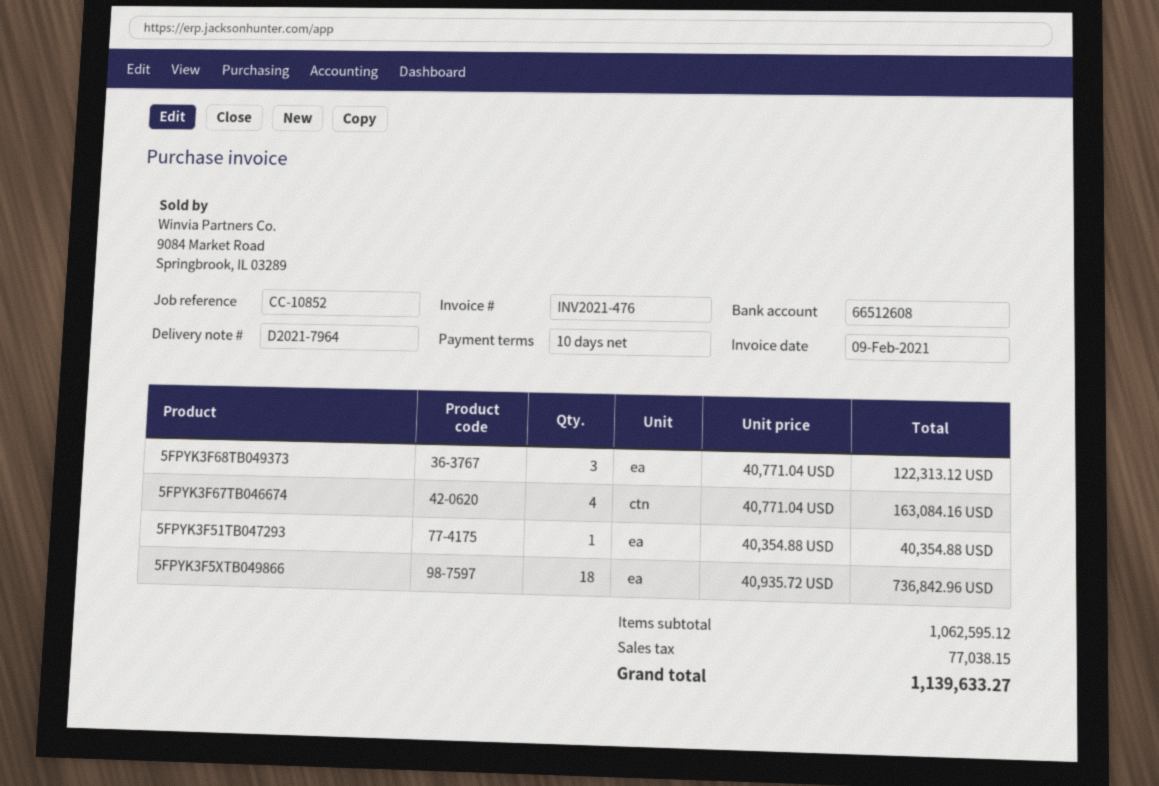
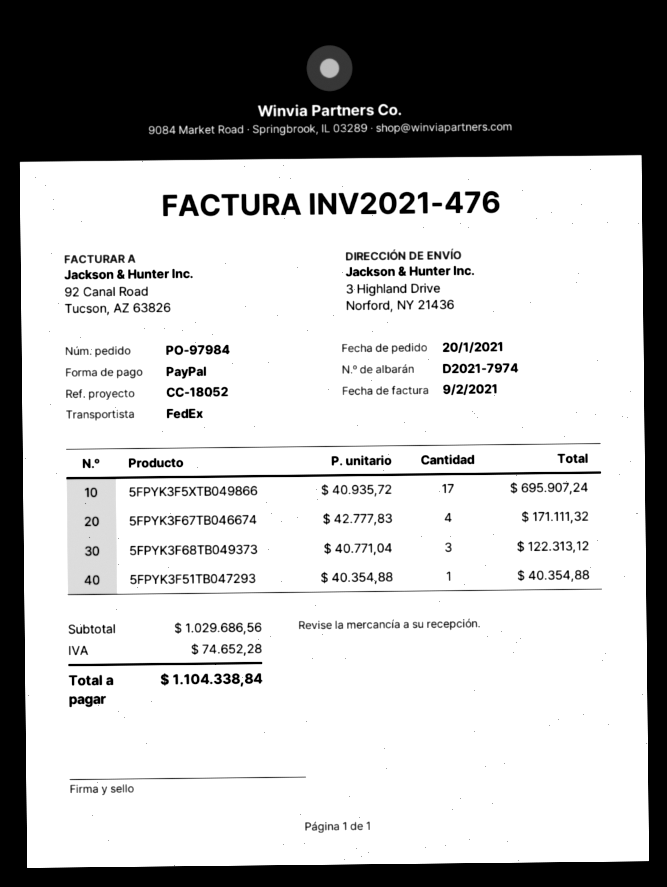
delivery note number: D2021-7964 -> D2021-7974
reference: CC-10852 -> CC-18052
5FPYK3F67TB046674: 4 x 40771.04 = 163084.16 -> 4 x 42777.83 = 171111.32
5FPYK3F5XTB049866: 18 x 40935.72 = 736842.96 -> 17 x 40935.72 = 695907.24
subtotal: 1062595.12 -> 1029686.56
tax: 77038.15 -> 74652.28
total: 1139633.27 -> 1104338.84

